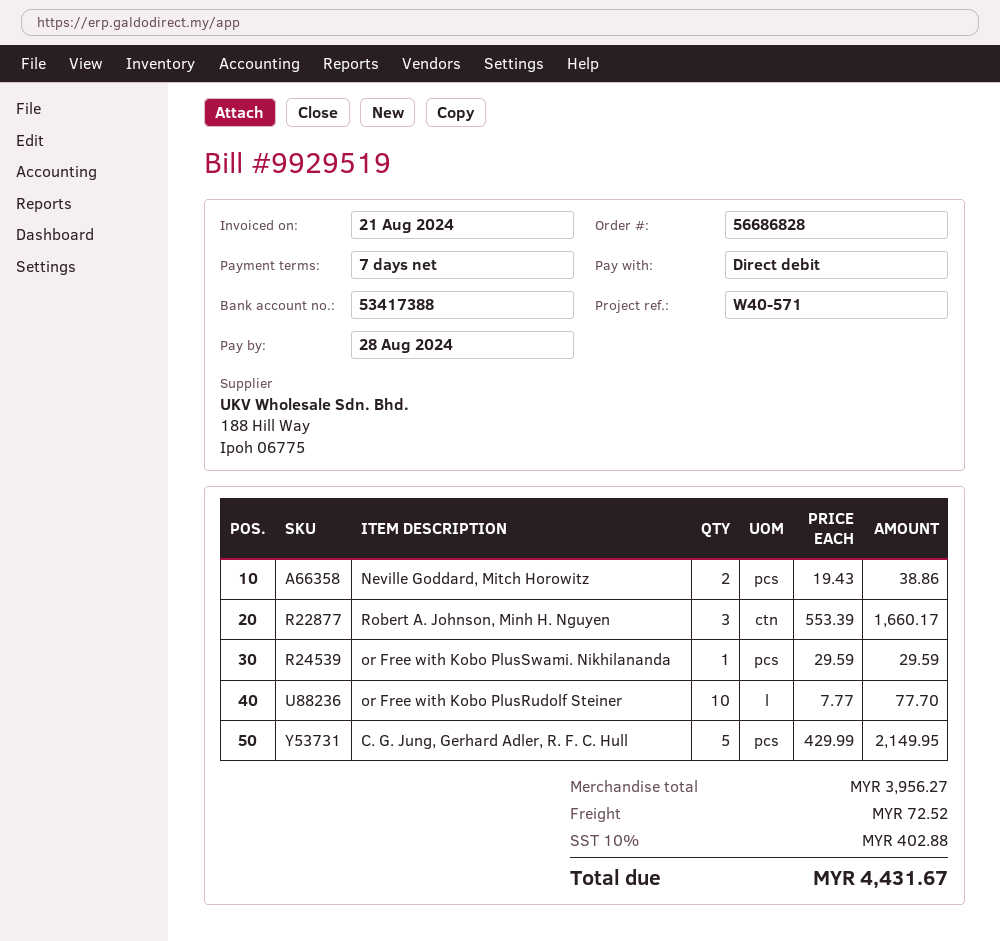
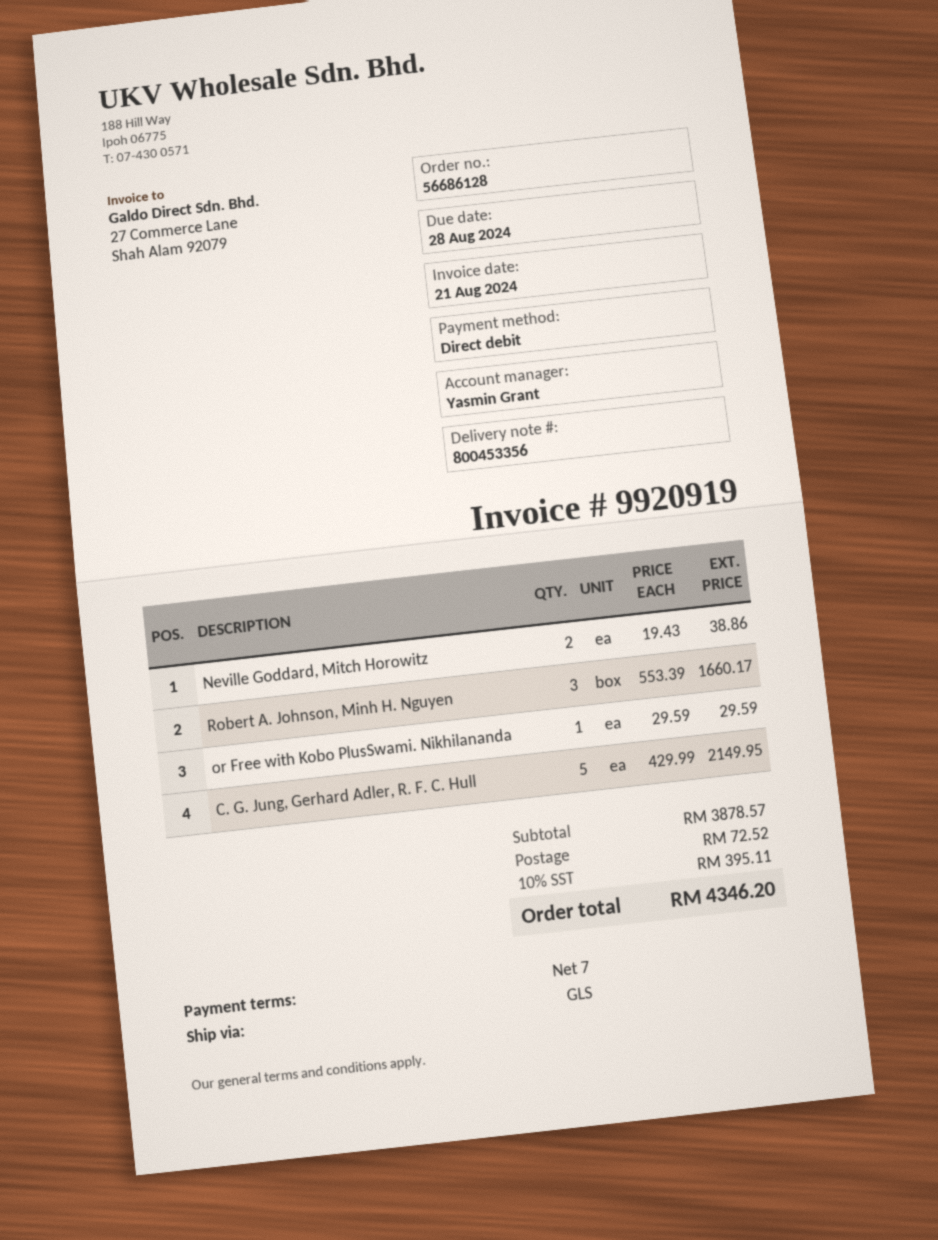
order number: 56686828 -> 56686128
invoice number: 9929519 -> 9920919
or Free with Kobo PlusRudolf Steiner: 10 x 7.77 = 77.70 -> none
subtotal: 3956.27 -> 3878.57
tax: 10% = 402.88 -> 10% = 395.11
total: 4431.67 -> 4346.20

